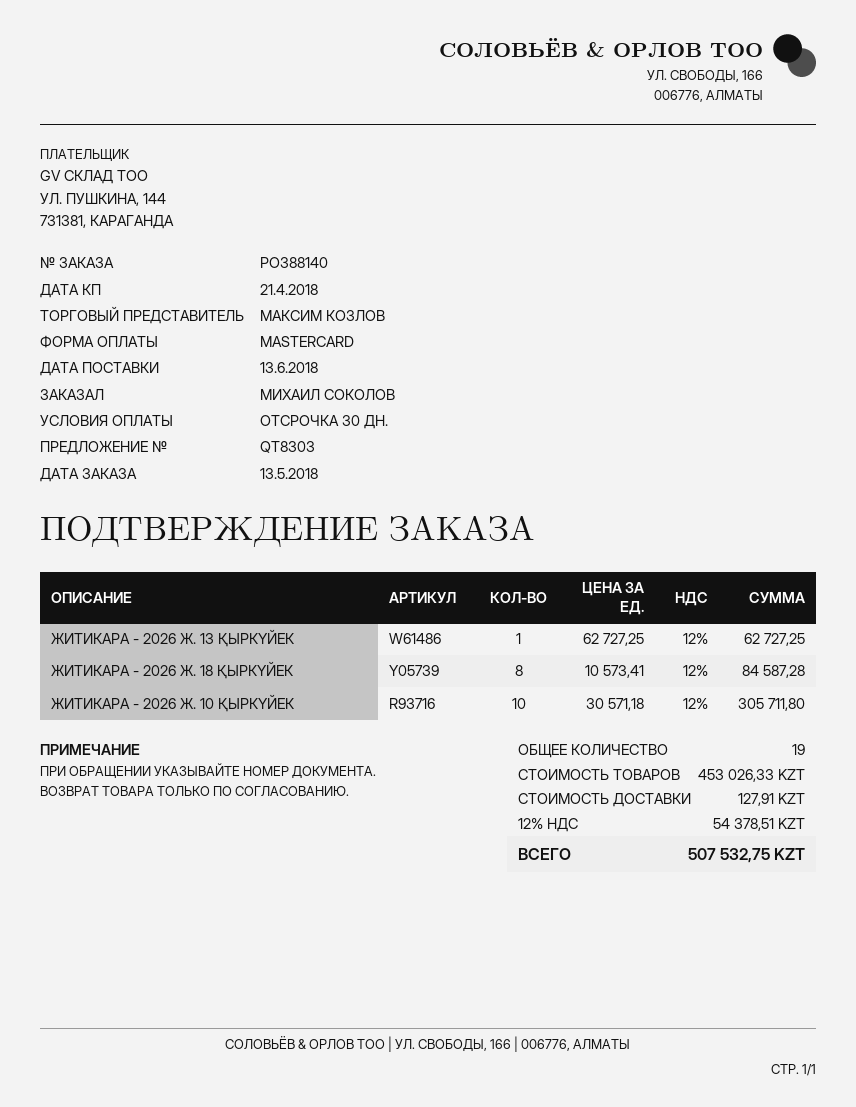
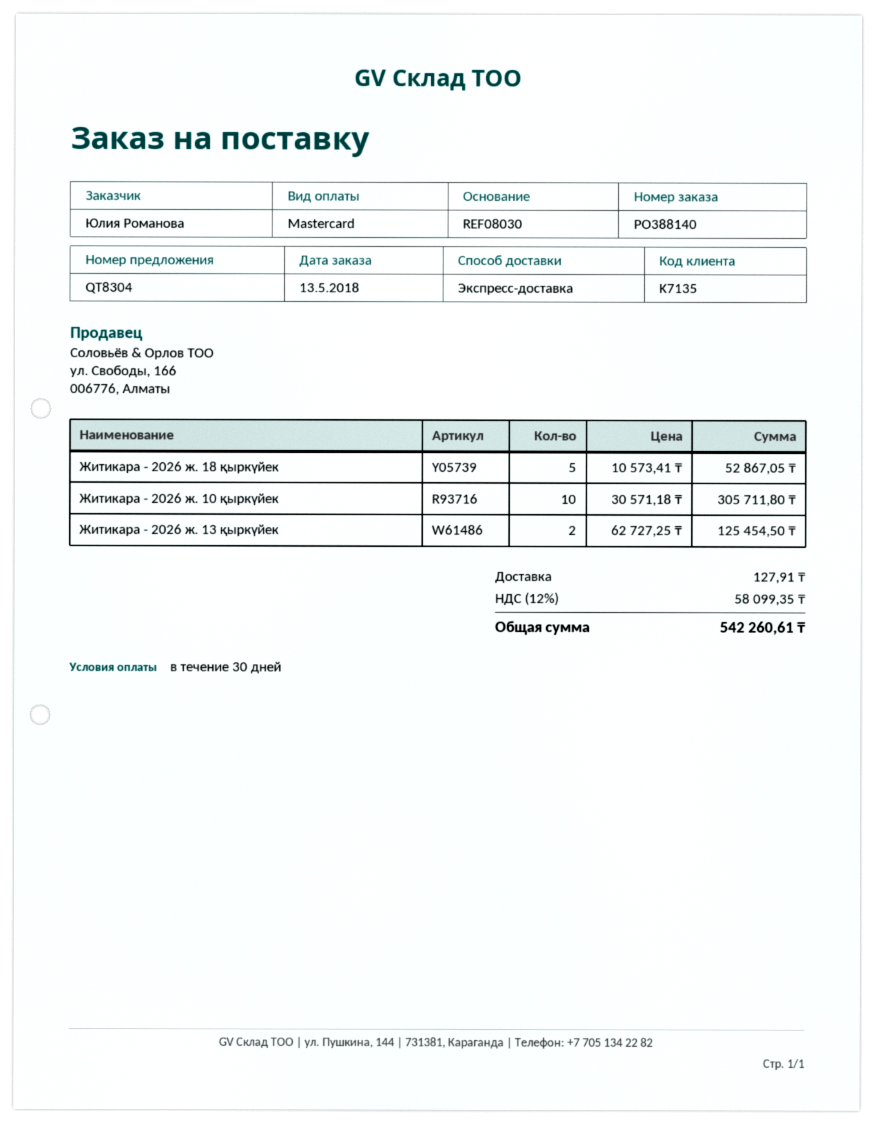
quote number: QT8303 -> QT8304
ordered by: МИХАИЛ СОКОЛОВ -> Юлия Романова
ЖИТИКАРА - 2026 Ж. 13 ҚЫРКҮЙЕК: 1 x 62727.25 = 62727.25 -> 2 x 62727.25 = 125454.50
ЖИТИКАРА - 2026 Ж. 18 ҚЫРКҮЙЕК: 8 x 10573.41 = 84587.28 -> 5 x 10573.41 = 52867.05
tax: 12% = 54378.51 -> 12% = 58099.35
total: 507532.75 -> 542260.61

